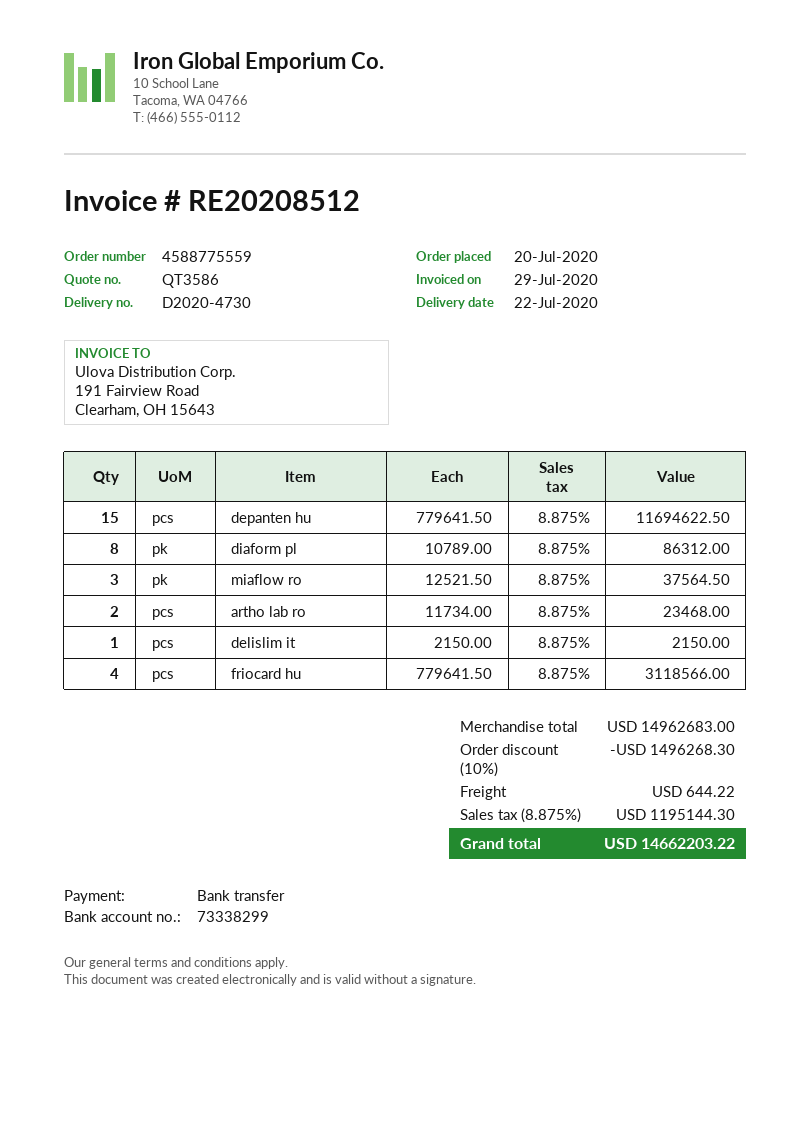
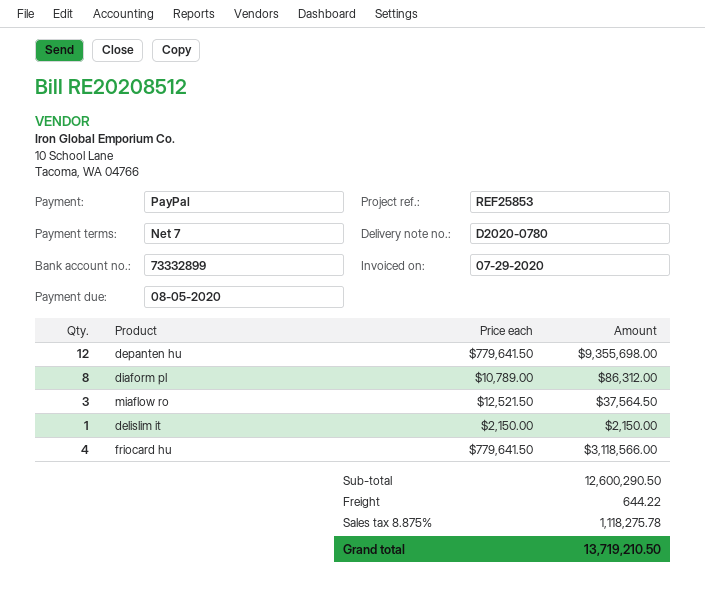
delivery note number: D2020-4730 -> D2020-0780
payment method: bank transfer -> PayPal
bank account: 73338299 -> 73332899
depanten hu: 15 x 779641.50 = 11694622.50 -> 12 x 779641.50 = 9355698.00
artho lab ro: 2 x 11734.00 = 23468.00 -> none
subtotal: 14962683.00 -> 12600290.50
discount: 10% = 1496268.30 -> none
tax: 8.875% = 1195144.30 -> 8.875% = 1118275.78
total: 14662203.22 -> 13719210.50

